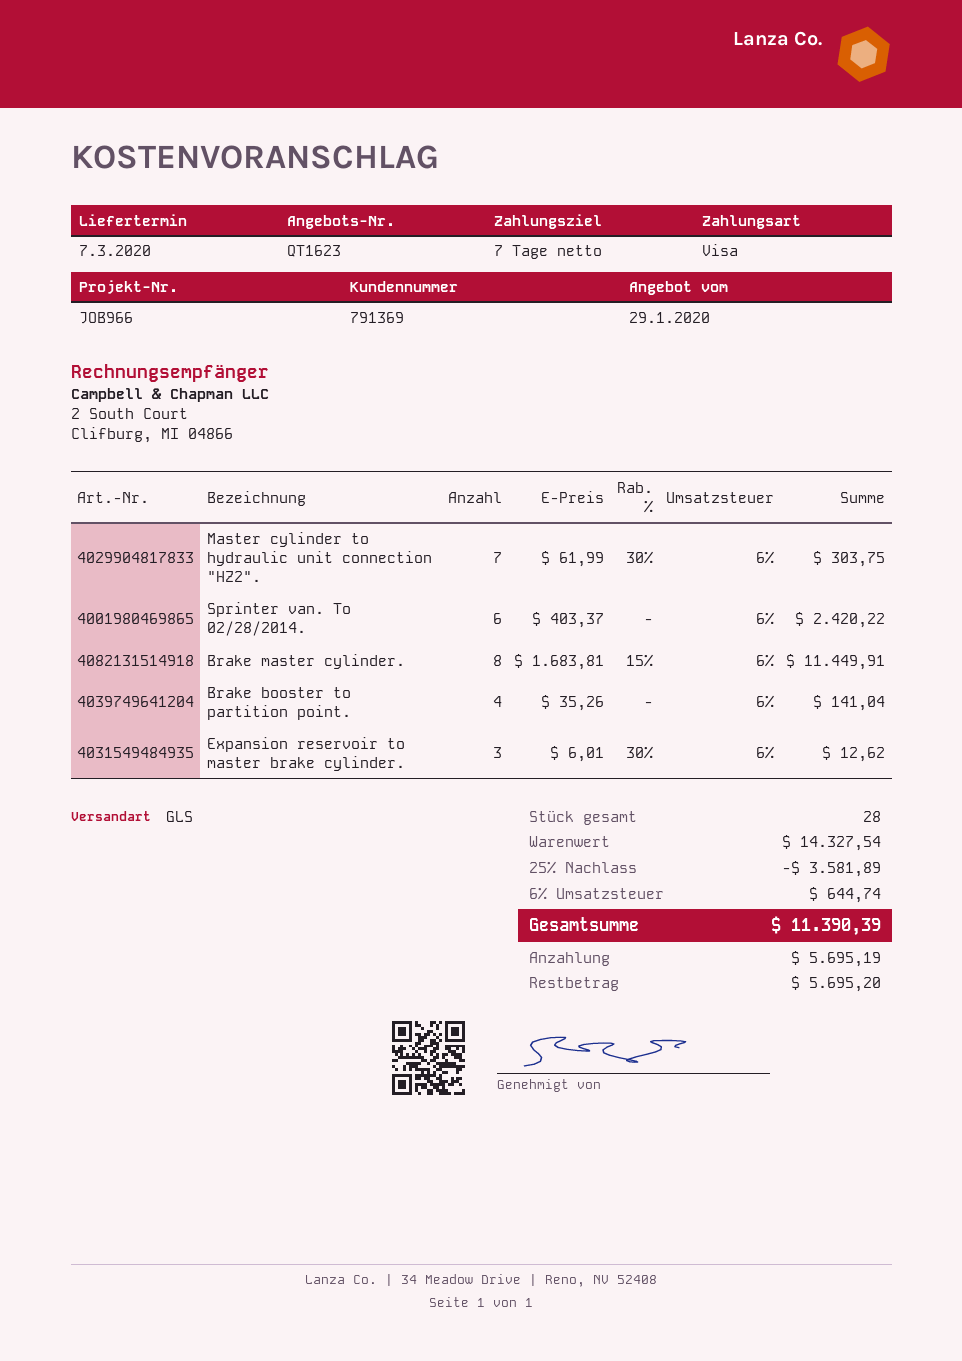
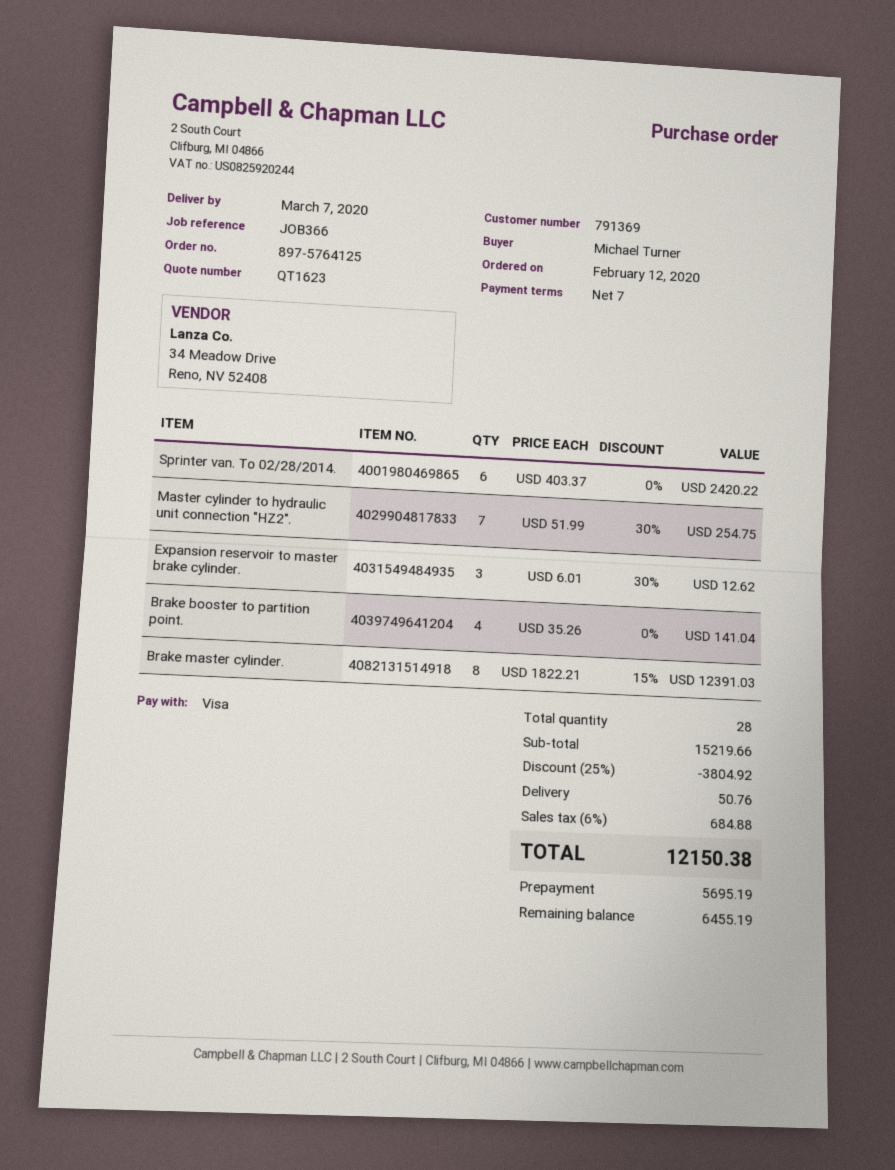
reference: JOB966 -> JOB366
Master cylinder to hydraulic unit connection "HZ2".: 7 x 61.99 - 30% = 303.75 -> 7 x 51.99 - 30% = 254.75
Brake master cylinder.: 8 x 1683.81 - 15% = 11449.91 -> 8 x 1822.21 - 15% = 12391.03
subtotal: 14327.54 -> 15219.66
discount: 25% = 3581.89 -> 25% = 3804.92
shipping: none -> 50.76
tax: 6% = 644.74 -> 6% = 684.88
total: 11390.39 -> 12150.38
balance: 5695.20 -> 6455.19

